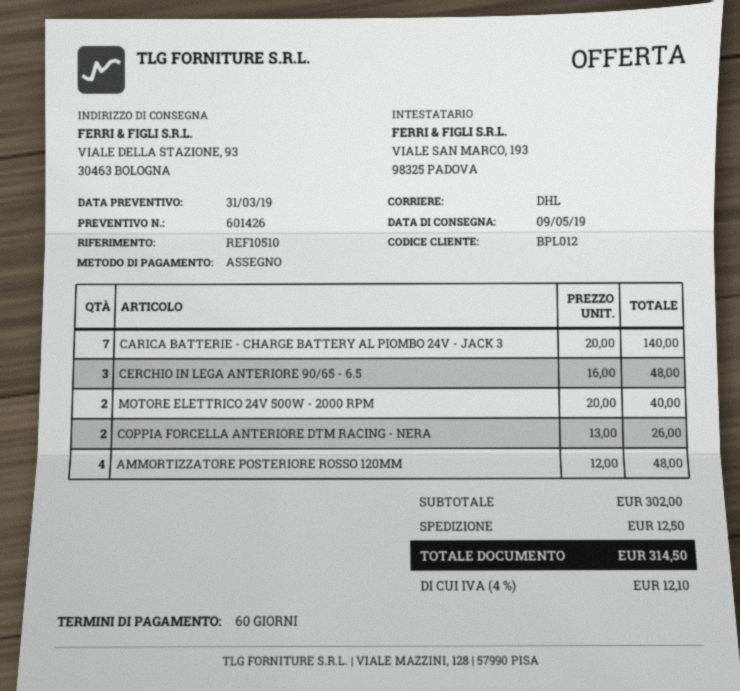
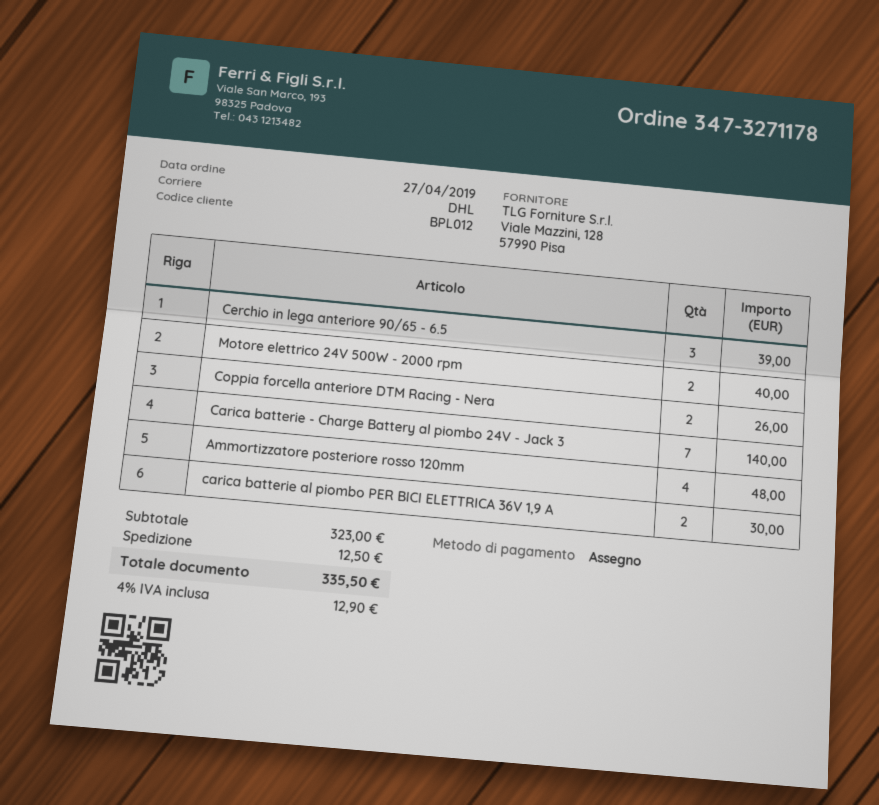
CERCHIO IN LEGA ANTERIORE 90/65 - 6.5: 3 for 48.00 -> 3 for 39.00
carica batterie al piombo PER BICI ELETTRICA 36V 1,9 A: none -> 2 for 30.00
subtotal: 302.00 -> 323.00
tax: 4% = 12.10 -> 4% = 12.90
total: 314.50 -> 335.50

